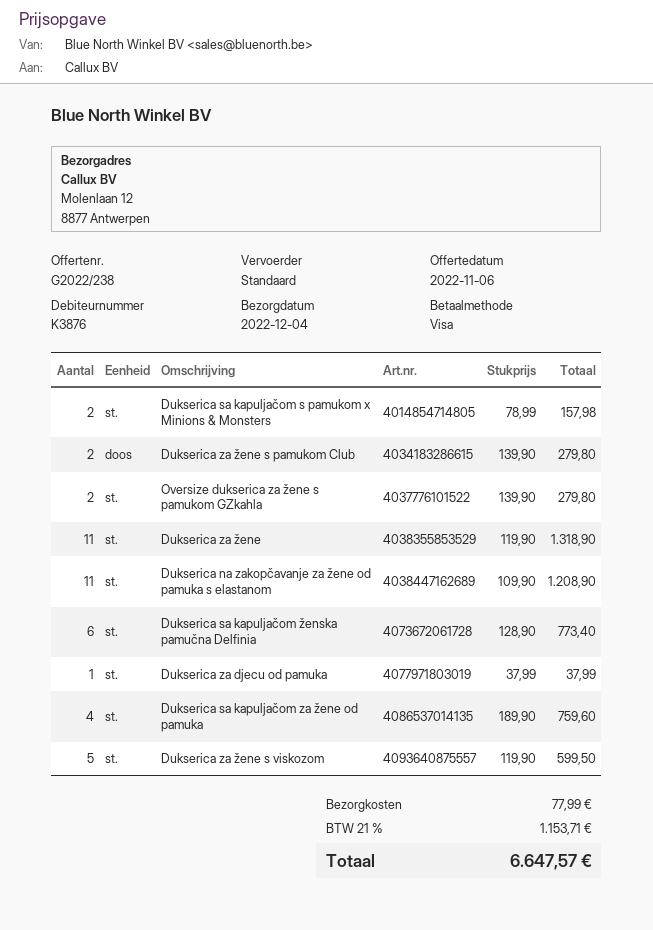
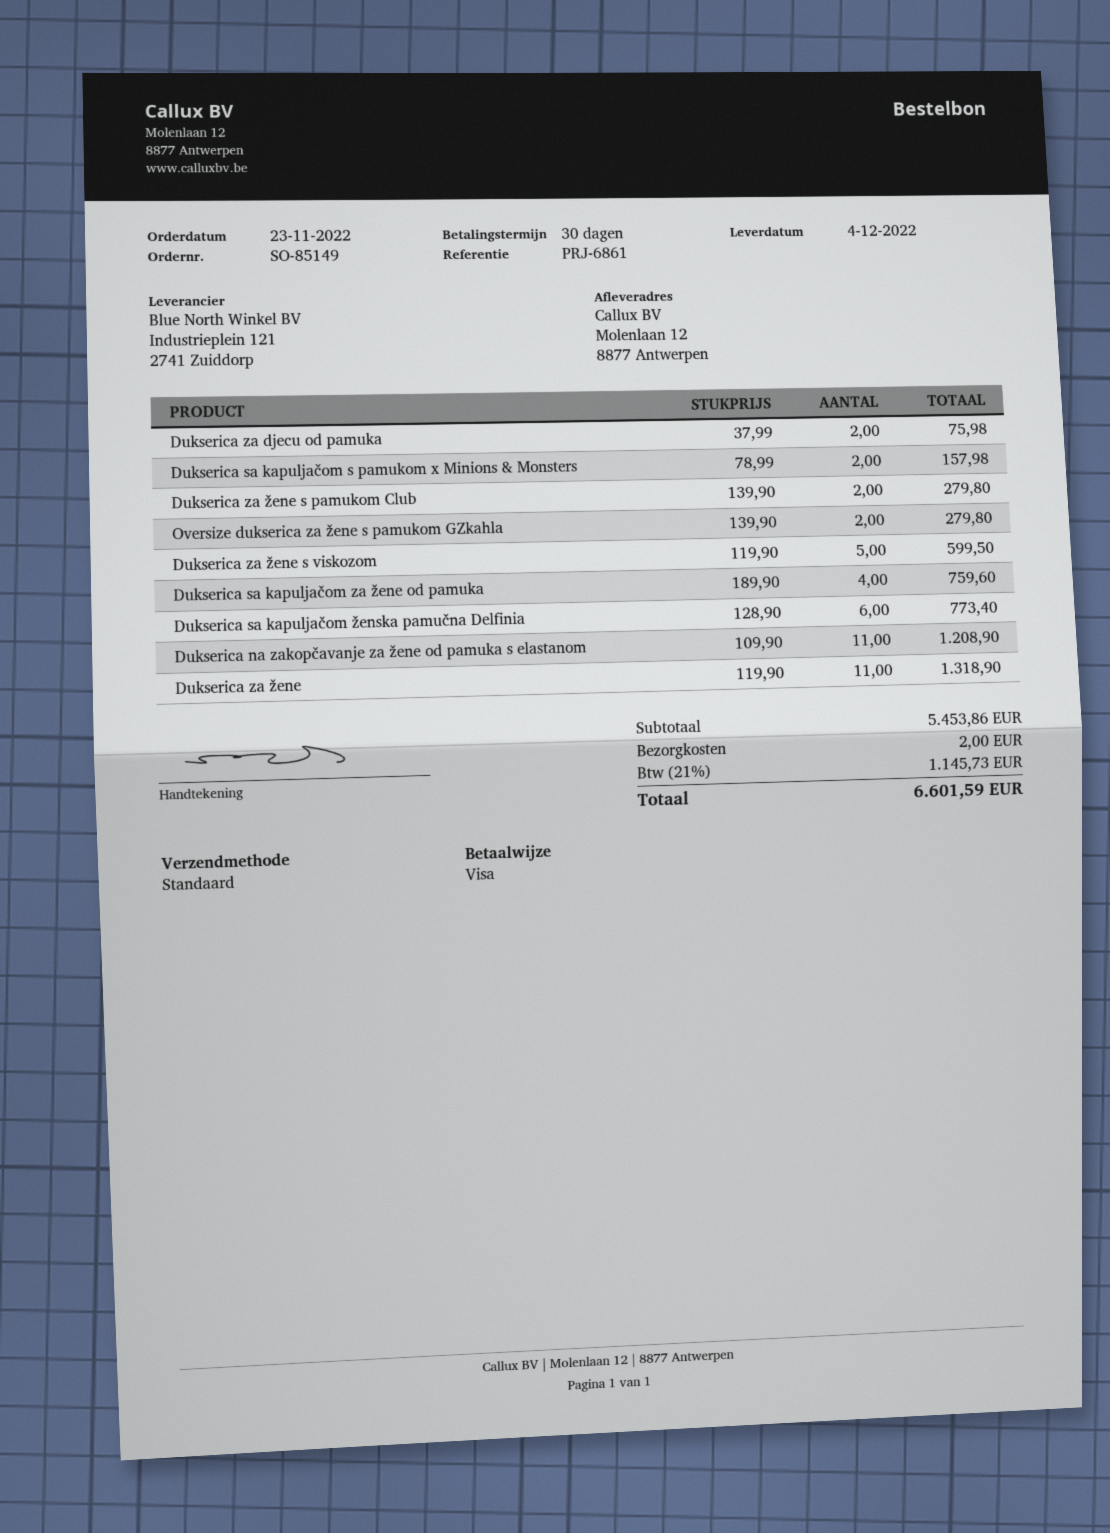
Dukserica za djecu od pamuka: 1 x 37.99 = 37.99 -> 2 x 37.99 = 75.98
shipping: 77.99 -> 2.00
tax: 21% = 1153.71 -> 21% = 1145.73
total: 6647.57 -> 6601.59

